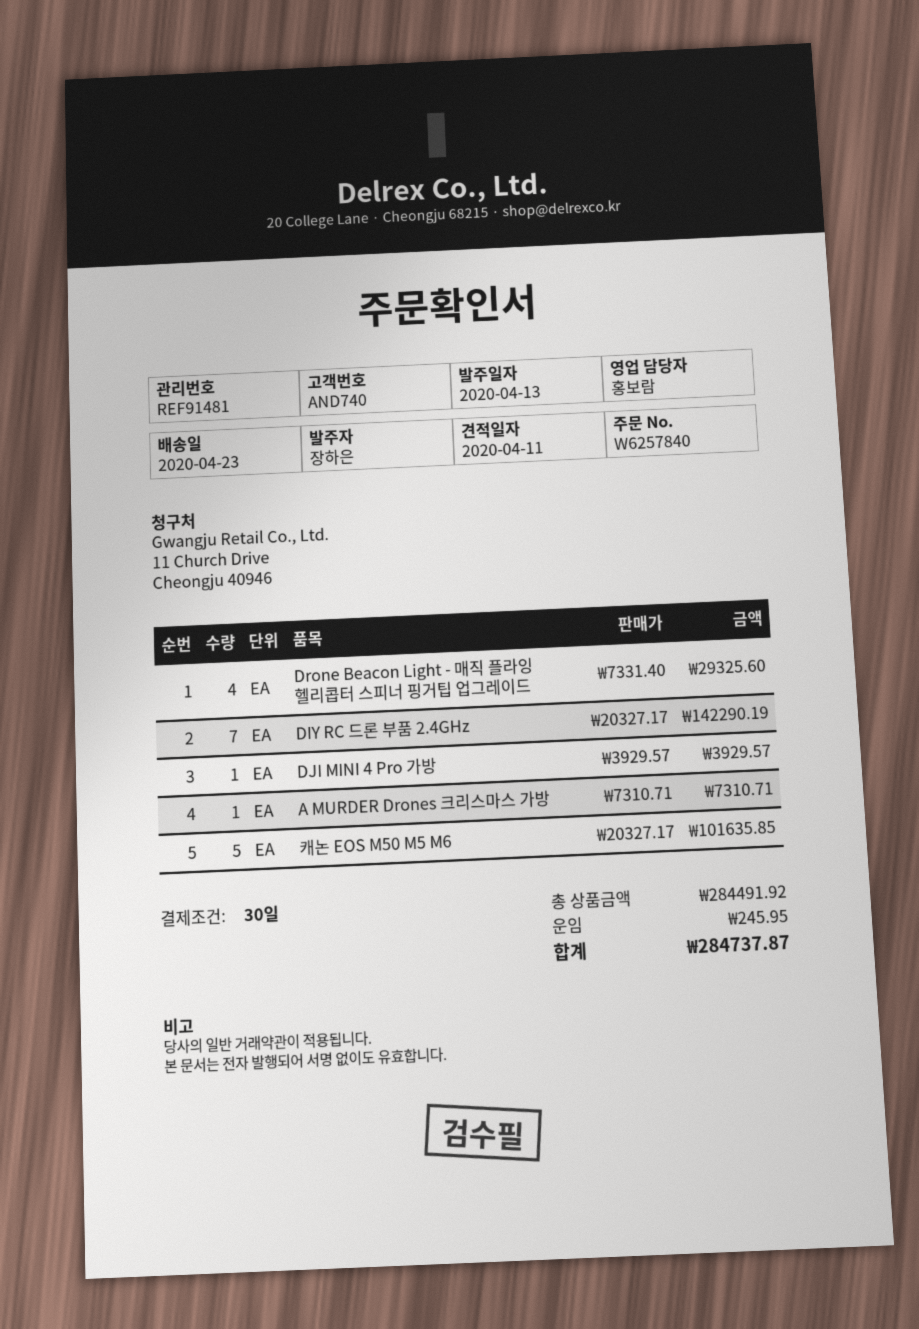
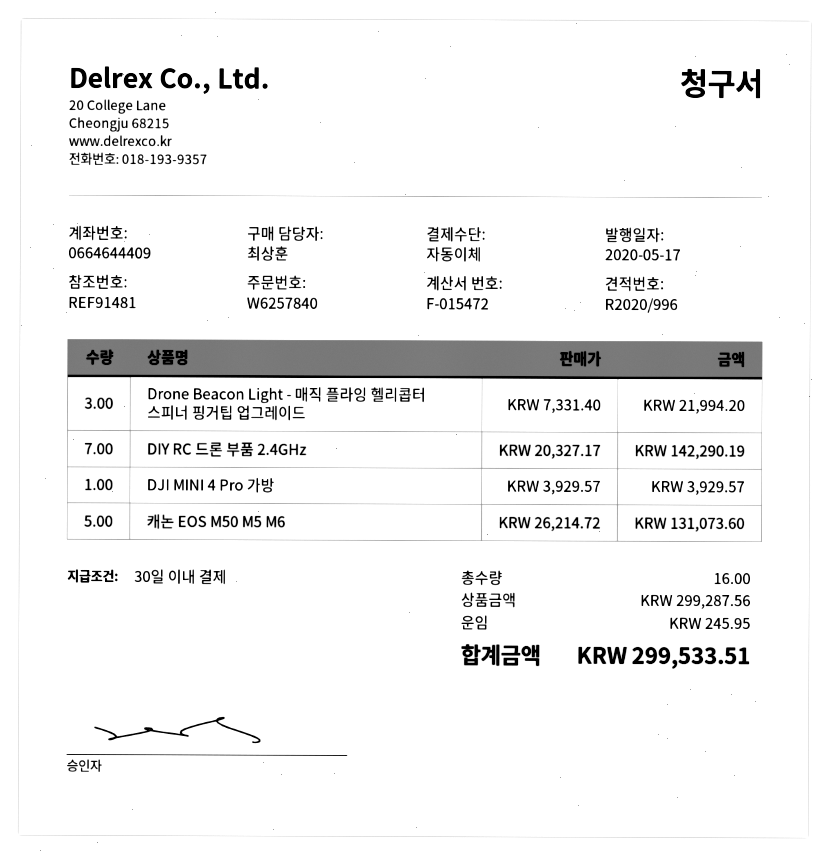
ordered by: 장하은 -> 최상훈
Drone Beacon Light - 매직 플라잉 헬리콥터 스피너 핑거팁 업그레이드: 4 x 7331.40 = 29325.60 -> 3 x 7331.40 = 21994.20
A MURDER Drones 크리스마스 가방: 1 x 7310.71 = 7310.71 -> none
캐논 EOS M50 M5 M6: 5 x 20327.17 = 101635.85 -> 5 x 26214.72 = 131073.60
subtotal: 284491.92 -> 299287.56
total: 284737.87 -> 299533.51

